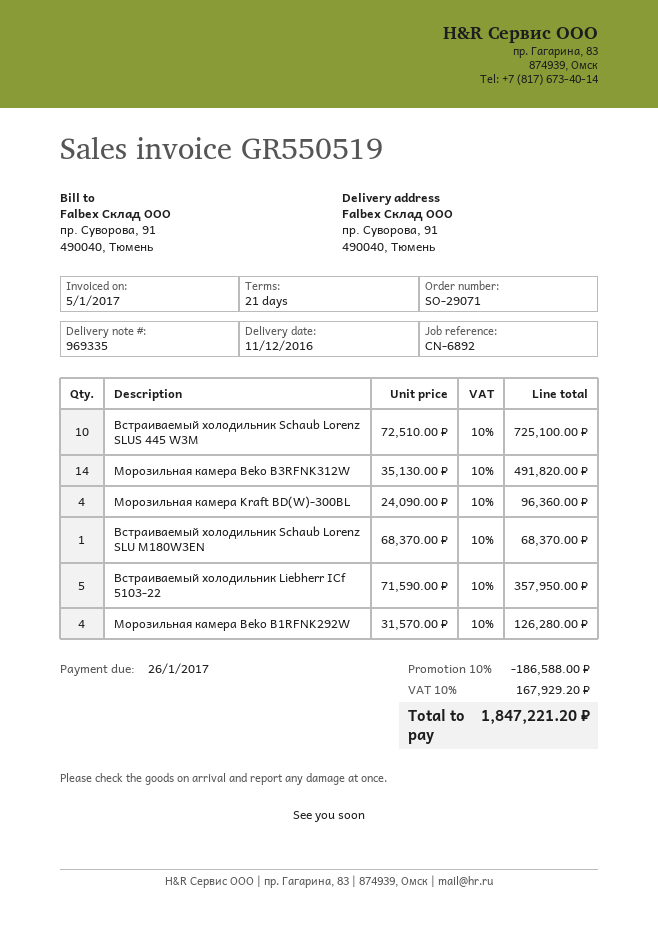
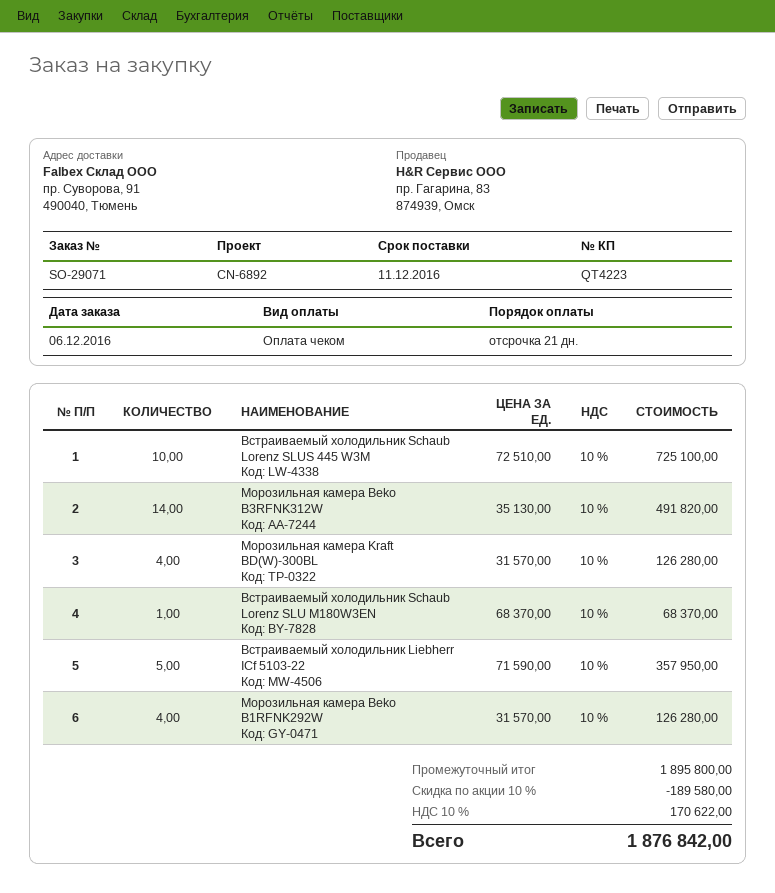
Морозильная камера Kraft BD(W)-300BL: 4 x 24090.00 = 96360.00 -> 4 x 31570.00 = 126280.00
discount: 10% = 186588.00 -> 10% = 189580.00
tax: 10% = 167929.20 -> 10% = 170622.00
total: 1847221.20 -> 1876842.00

